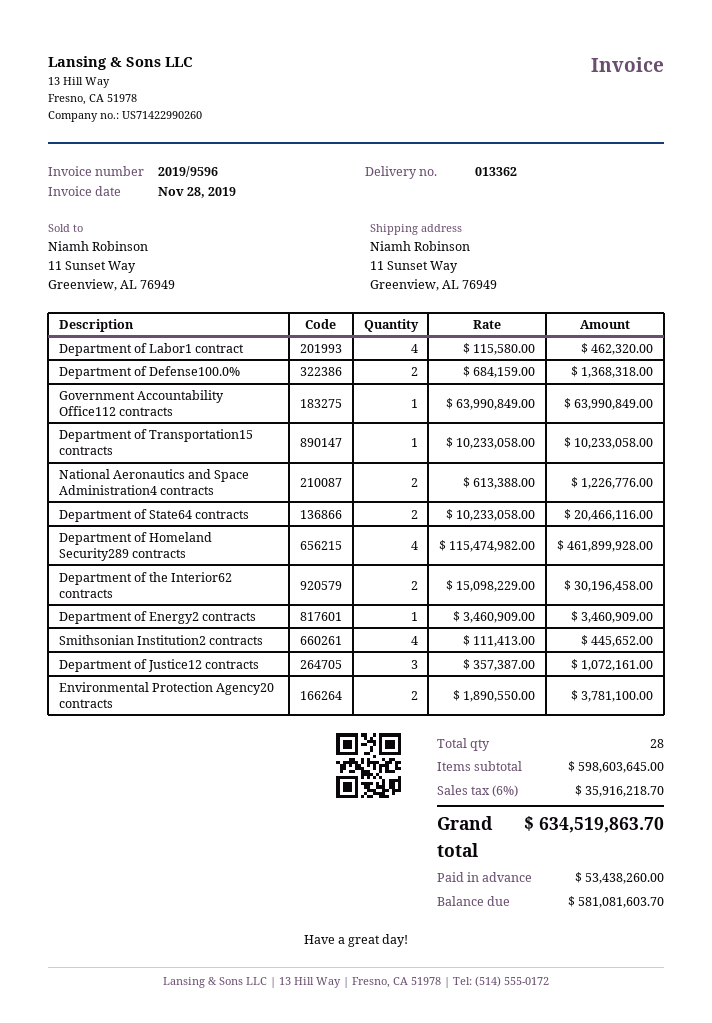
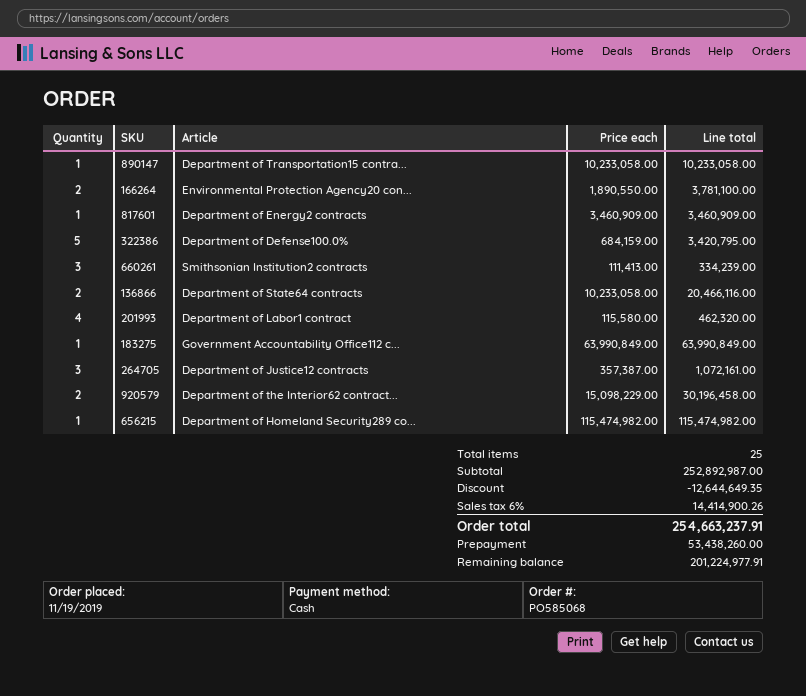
Department of Defense100.0%: 2 x 684159.00 = 1368318.00 -> 5 x 684159.00 = 3420795.00
National Aeronautics and Space Administration4 contracts: 2 x 613388.00 = 1226776.00 -> none
Department of Homeland Security289 contracts: 4 x 115474982.00 = 461899928.00 -> 1 x 115474982.00 = 115474982.00
Smithsonian Institution2 contracts: 4 x 111413.00 = 445652.00 -> 3 x 111413.00 = 334239.00
total quantity: 28 -> 25
subtotal: 598603645.00 -> 252892987.00
discount: none -> 12644649.35
tax: 6% = 35916218.70 -> 6% = 14414900.26
total: 634519863.70 -> 254663237.91
balance: 581081603.70 -> 201224977.91

